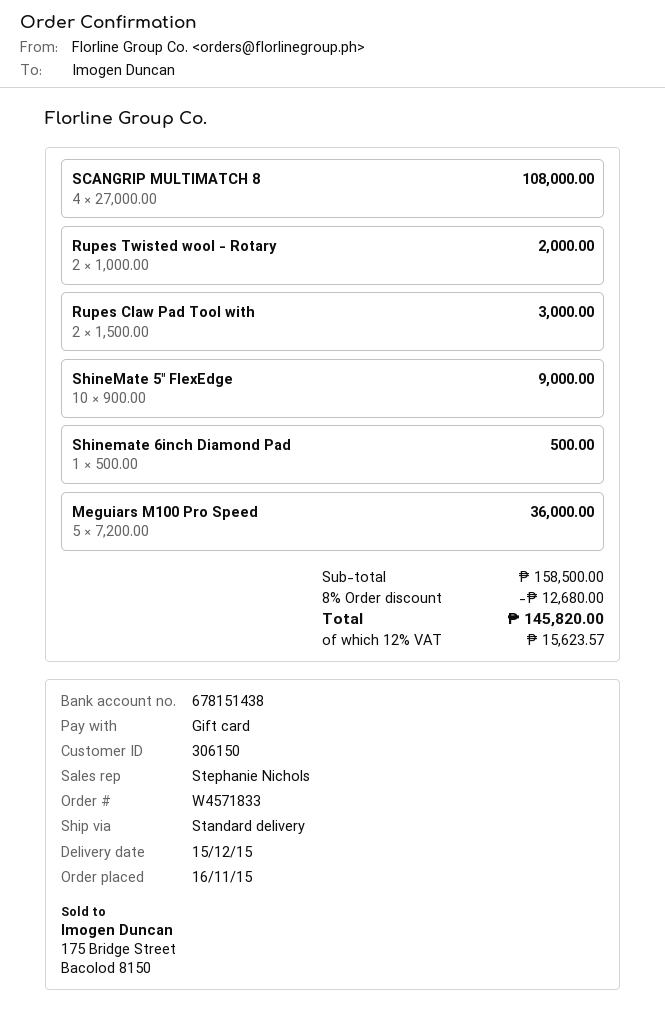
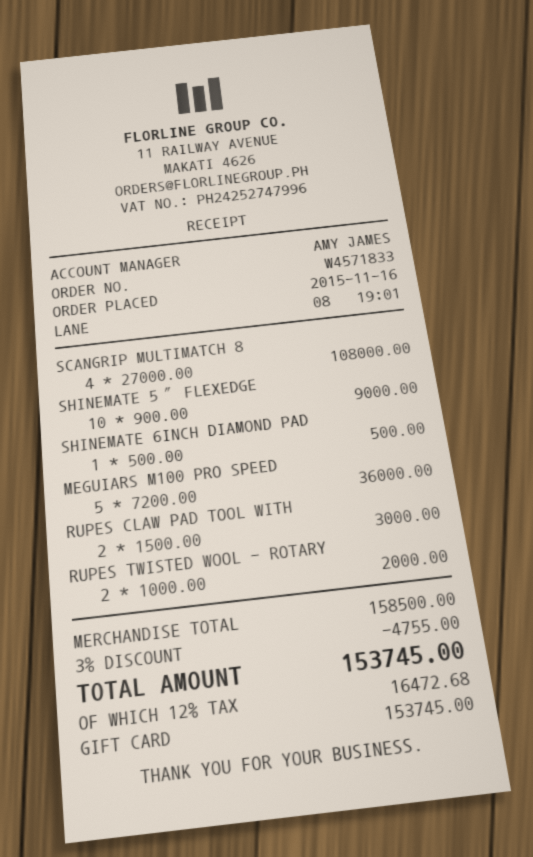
sales rep: Stephanie Nichols -> AMY JAMES
discount: 8% = 12680.00 -> 3% = 4755.00
tax: 12% = 15623.57 -> 12% = 16472.68
total: 145820.00 -> 153745.00

